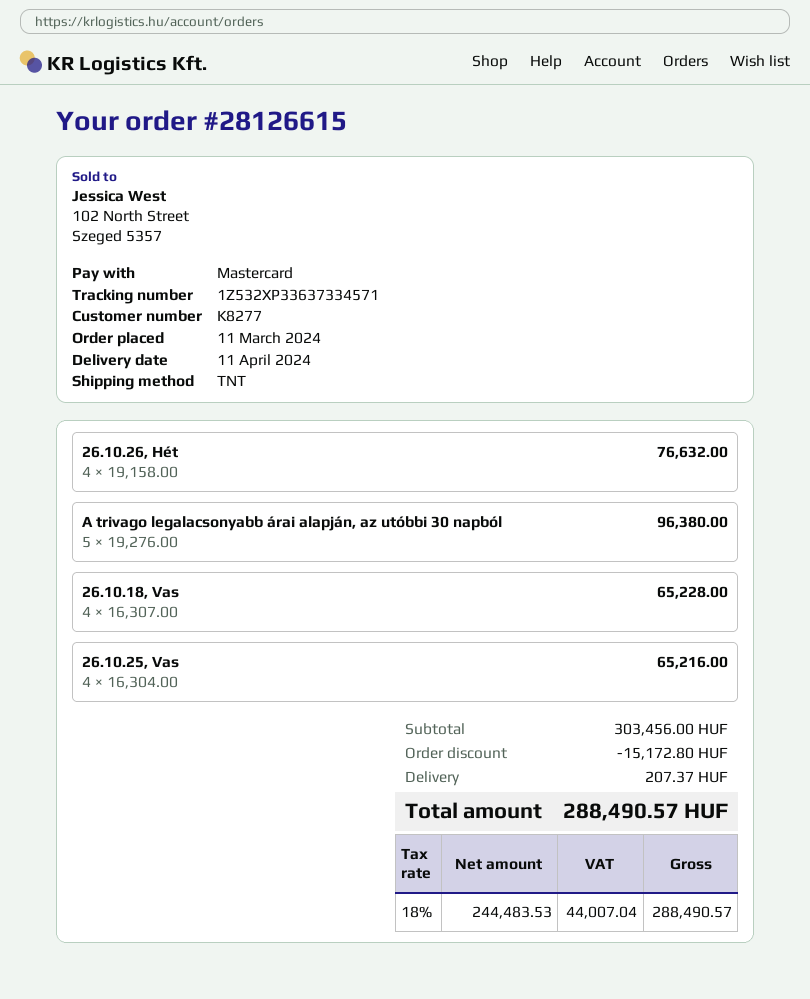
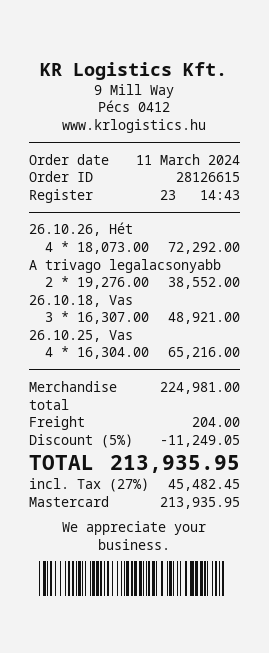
26.10.26, Hét: 4 x 19158.00 = 76632.00 -> 4 x 18073.00 = 72292.00
A trivago legalacsonyabb árai alapján, az utóbbi 30 napból: 5 x 19276.00 = 96380.00 -> 2 x 19276.00 = 38552.00
26.10.18, Vas: 4 x 16307.00 = 65228.00 -> 3 x 16307.00 = 48921.00
subtotal: 303456.00 -> 224981.00
discount: 15172.80 -> 11249.05
shipping: 207.37 -> 204.00
tax: 18% = 44007.04 -> 27% = 45482.45
total: 288490.57 -> 213935.95

